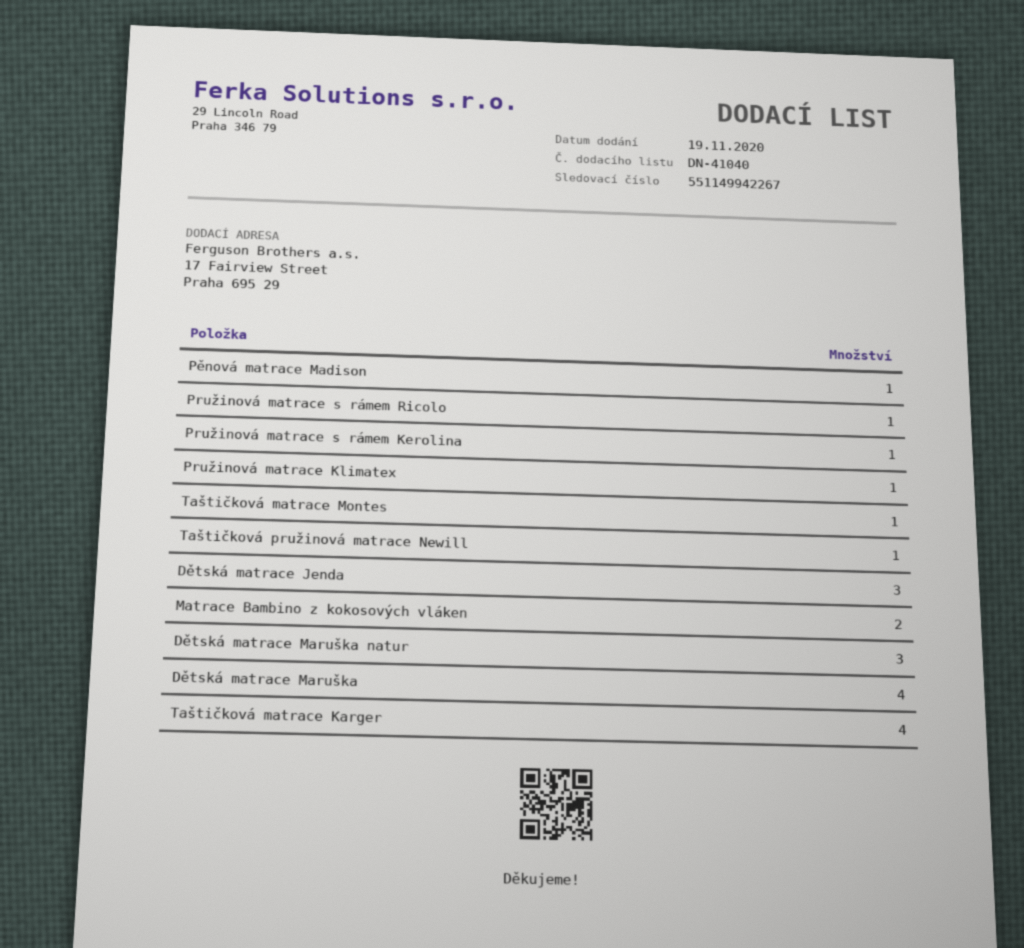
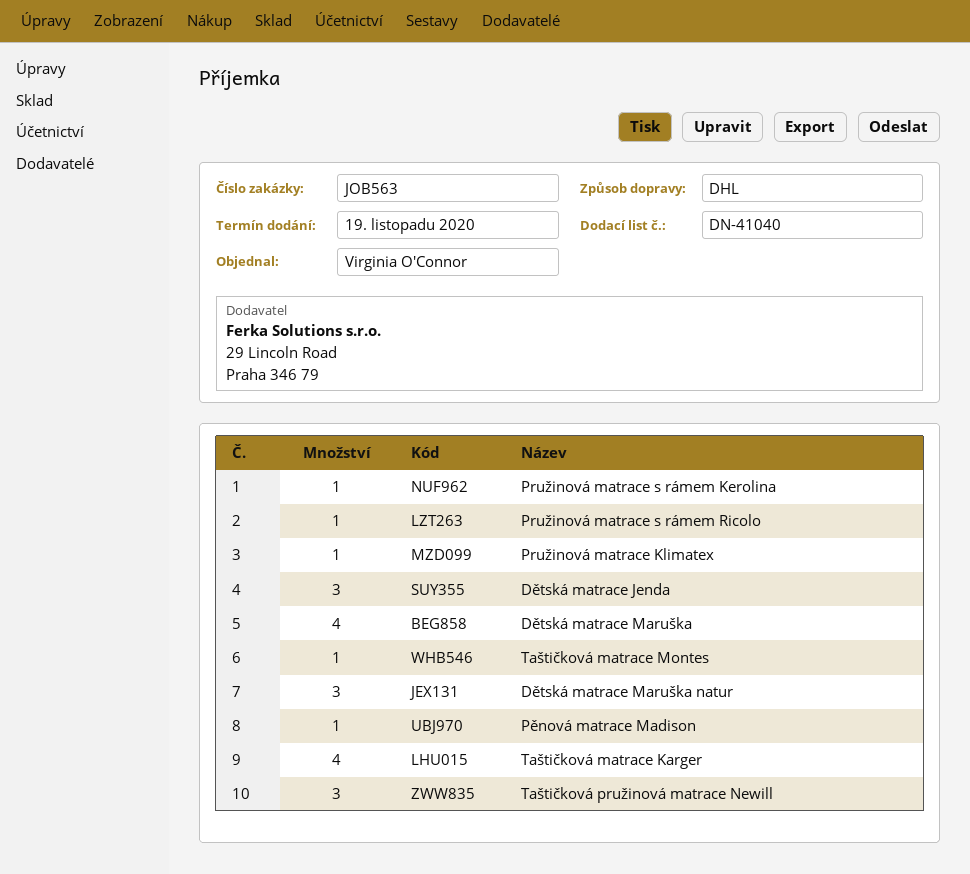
Taštičková pružinová matrace Newill: 1 -> 3
Matrace Bambino z kokosových vláken: 2 -> none

